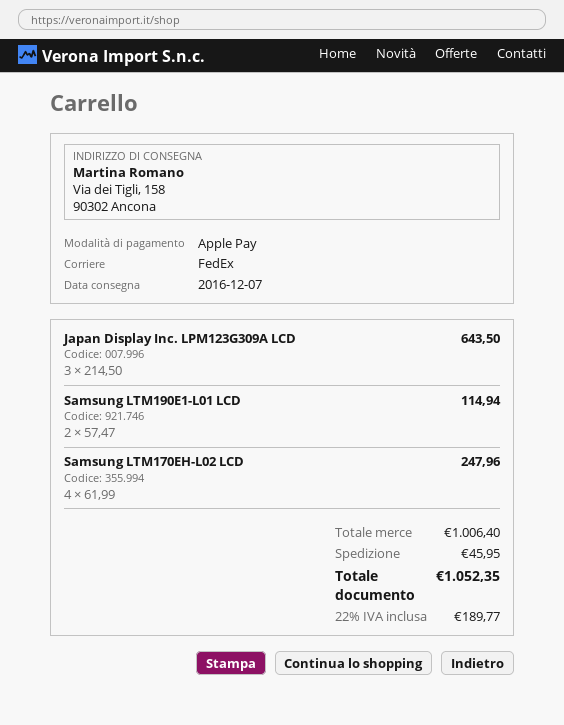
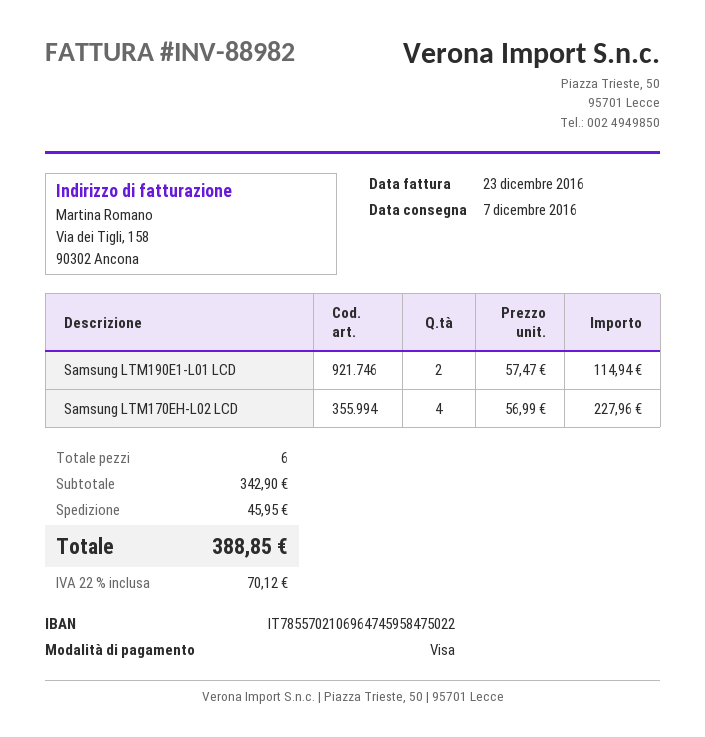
payment method: Apple Pay -> Visa
Japan Display Inc. LPM123G309A LCD: 3 x 214.50 = 643.50 -> none
Samsung LTM170EH-L02 LCD: 4 x 61.99 = 247.96 -> 4 x 56.99 = 227.96
subtotal: 1006.40 -> 342.90
tax: 22% = 189.77 -> 22% = 70.12
total: 1052.35 -> 388.85

